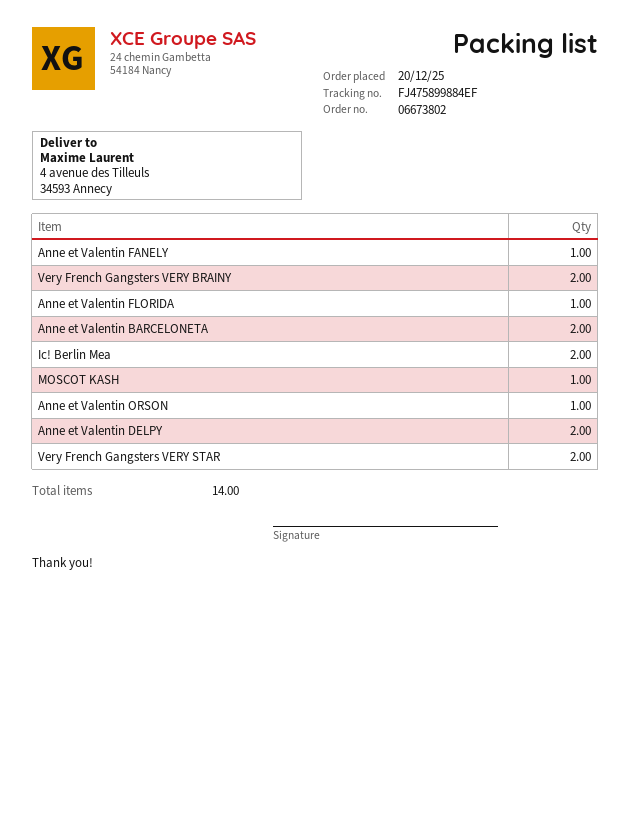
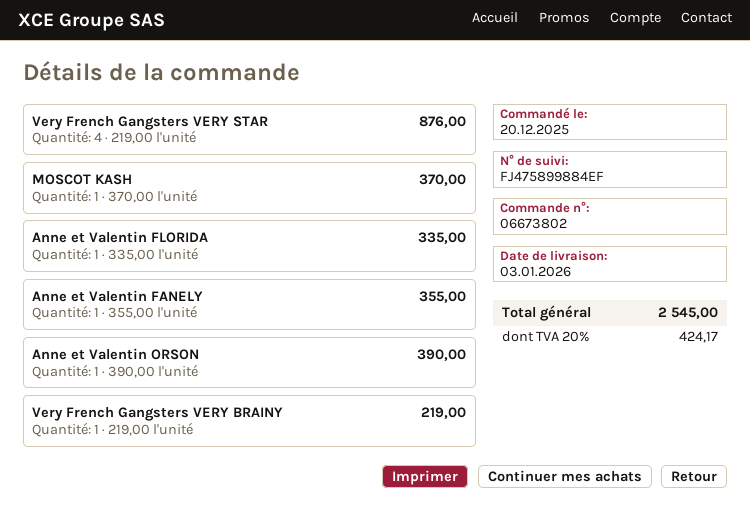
Very French Gangsters VERY BRAINY: 2 -> 1
Anne et Valentin BARCELONETA: 2 -> none
Ic! Berlin Mea: 2 -> none
Anne et Valentin DELPY: 2 -> none
Very French Gangsters VERY STAR: 2 -> 4

